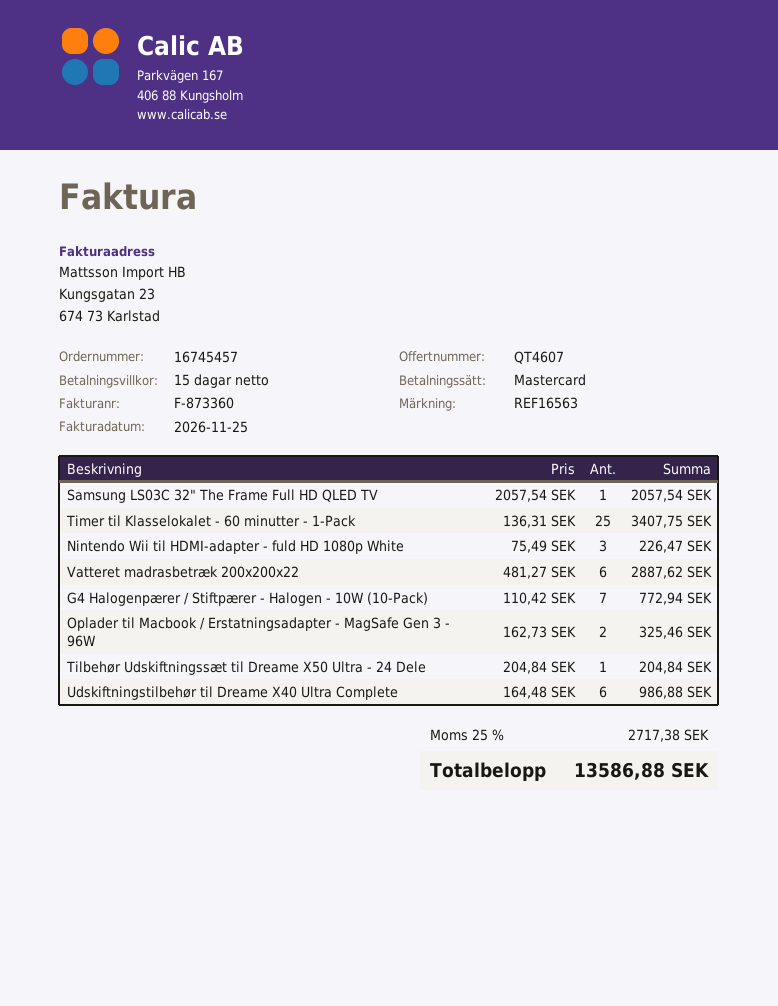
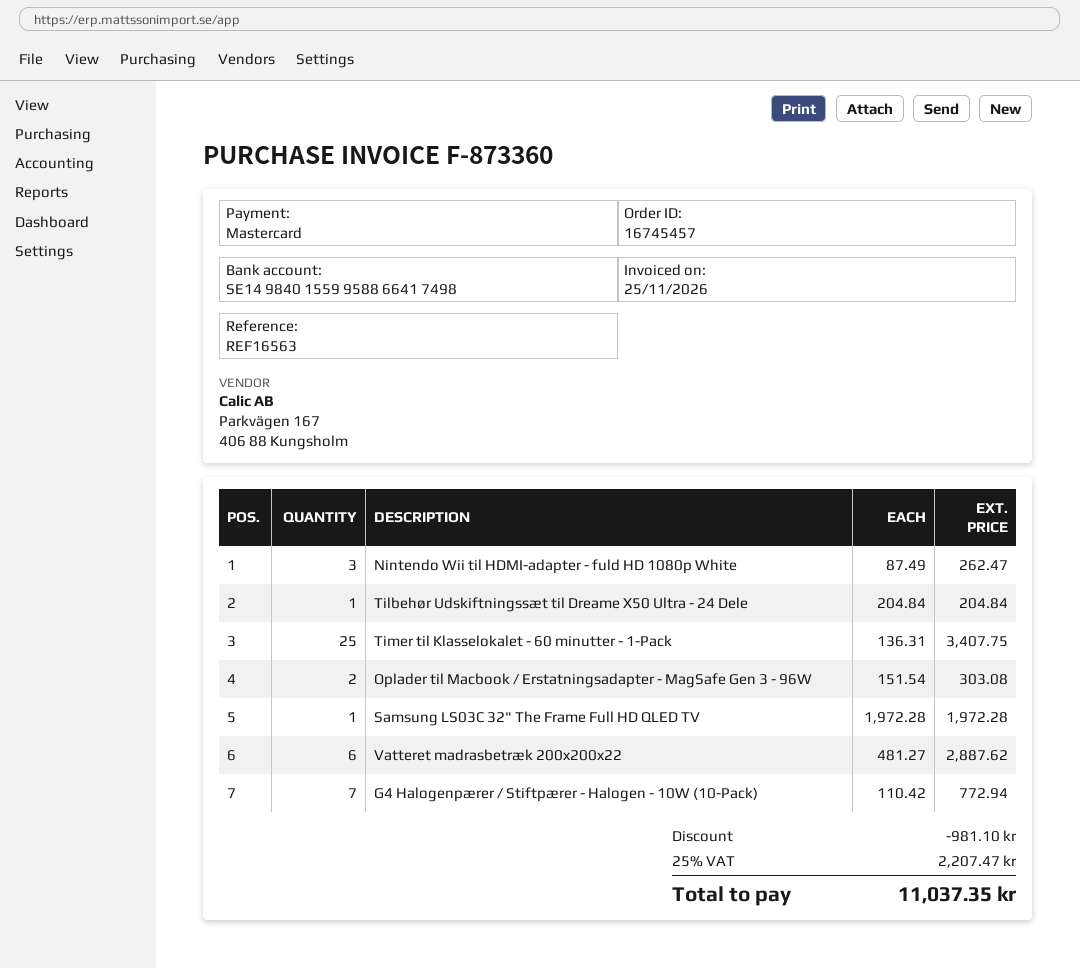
Samsung LS03C 32" The Frame Full HD QLED TV: 1 x 2057.54 = 2057.54 -> 1 x 1972.28 = 1972.28
Nintendo Wii til HDMI-adapter - fuld HD 1080p White: 3 x 75.49 = 226.47 -> 3 x 87.49 = 262.47
Oplader til Macbook / Erstatningsadapter - MagSafe Gen 3 - 96W: 2 x 162.73 = 325.46 -> 2 x 151.54 = 303.08
Udskiftningstilbehør til Dreame X40 Ultra Complete: 6 x 164.48 = 986.88 -> none
discount: none -> 981.10
tax: 25% = 2717.38 -> 25% = 2207.47
total: 13586.88 -> 11037.35

